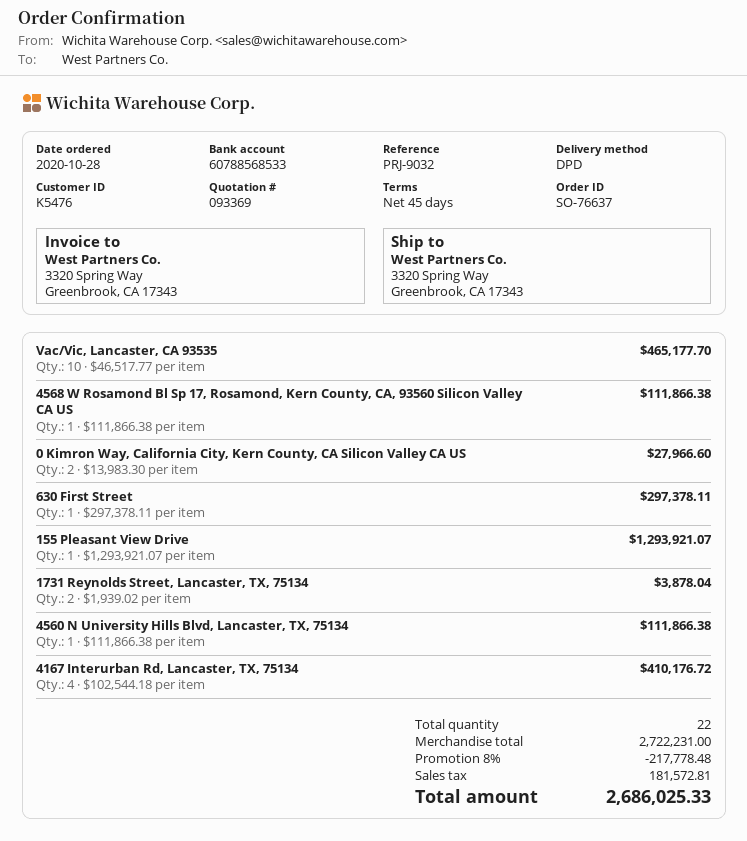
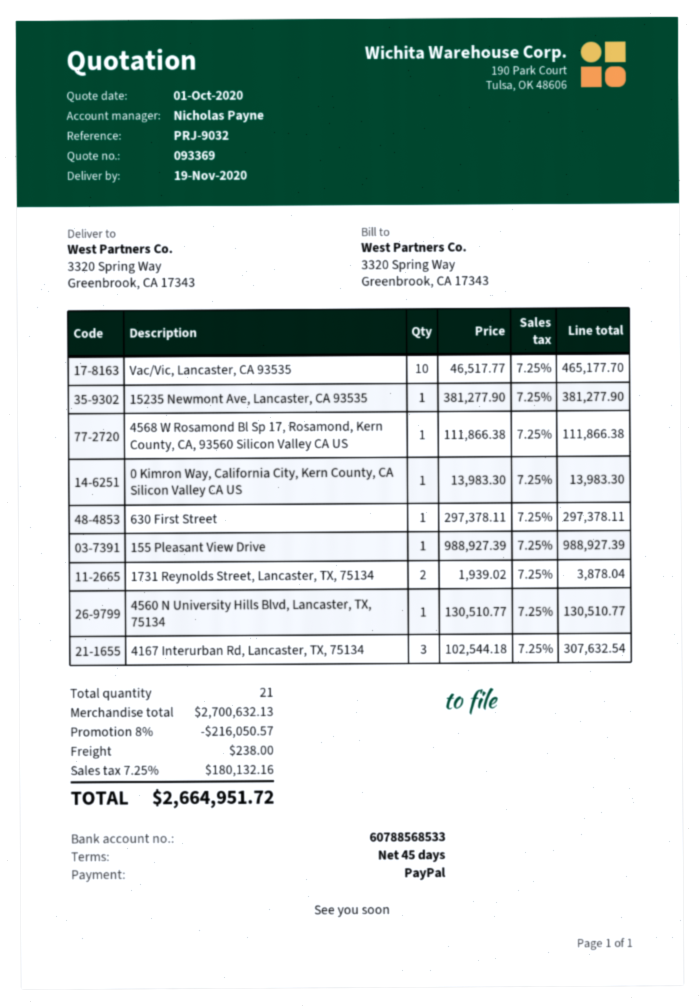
0 Kimron Way, California City, Kern County, CA Silicon Valley CA US: 2 x 13983.30 = 27966.60 -> 1 x 13983.30 = 13983.30
155 Pleasant View Drive: 1 x 1293921.07 = 1293921.07 -> 1 x 988927.39 = 988927.39
4560 N University Hills Blvd, Lancaster, TX, 75134: 1 x 111866.38 = 111866.38 -> 1 x 130510.77 = 130510.77
4167 Interurban Rd, Lancaster, TX, 75134: 4 x 102544.18 = 410176.72 -> 3 x 102544.18 = 307632.54
15235 Newmont Ave, Lancaster, CA 93535: none -> 1 x 381277.90 = 381277.90
total quantity: 22 -> 21
subtotal: 2722231.00 -> 2700632.13
discount: 8% = 217778.48 -> 8% = 216050.57
shipping: none -> 238.00
tax: 181572.81 -> 180132.16
total: 2686025.33 -> 2664951.72

